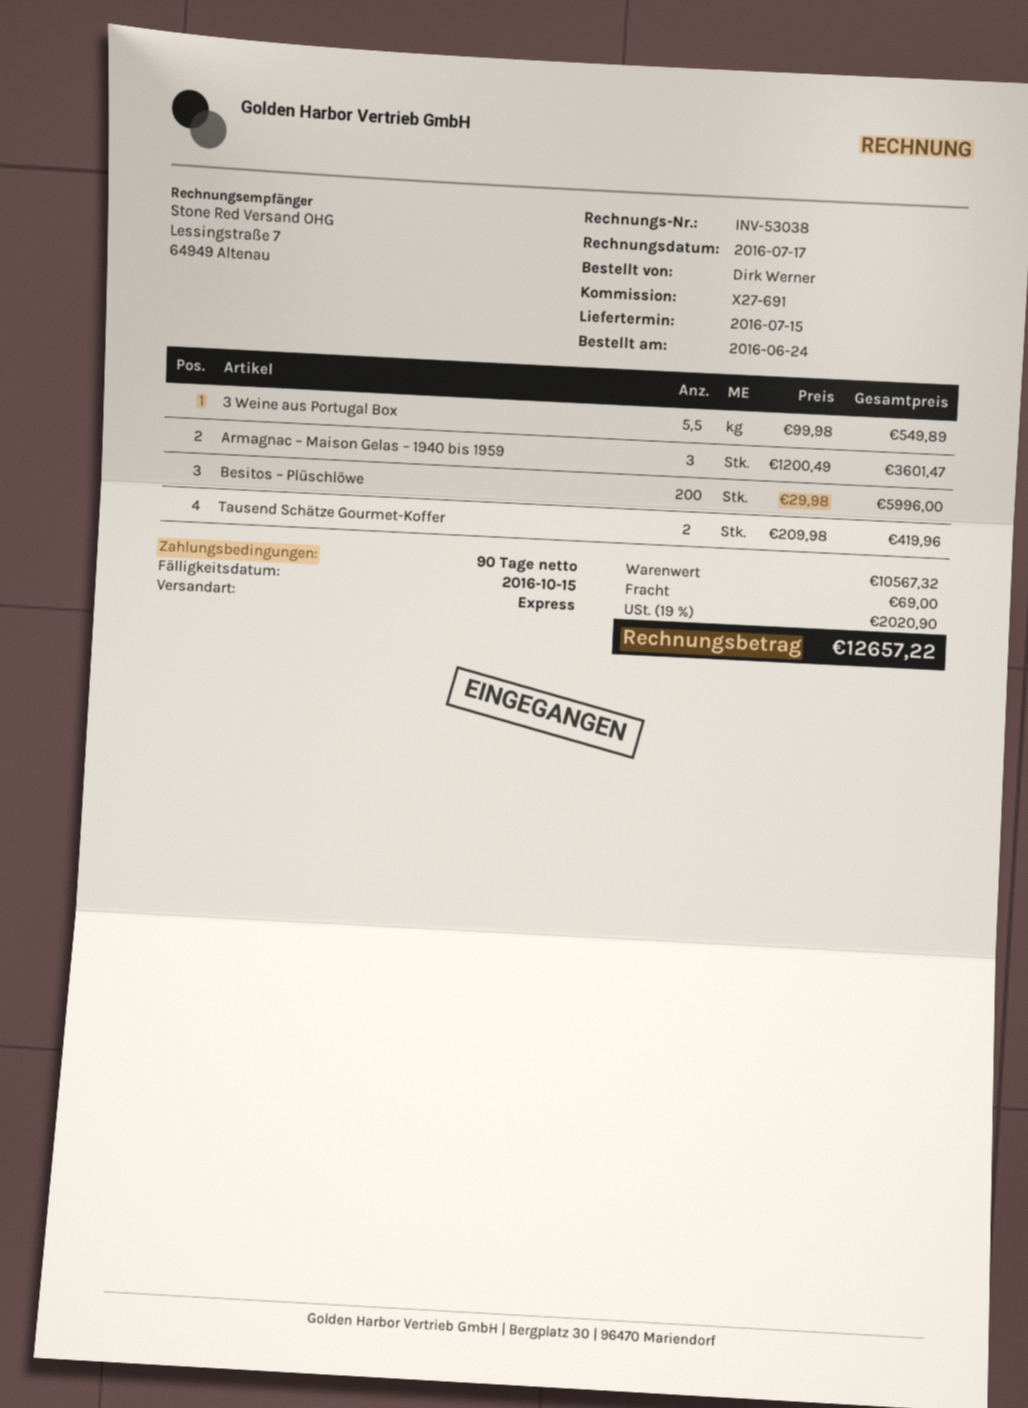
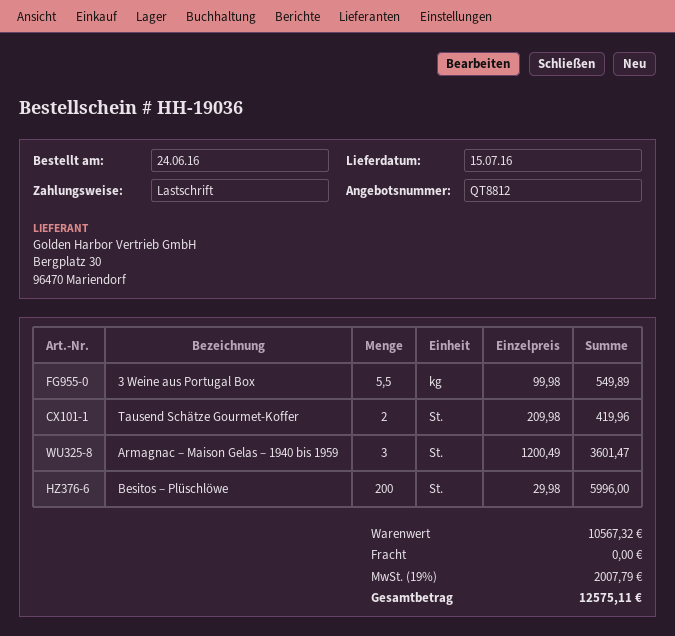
shipping: 69.00 -> 0.00
tax: 19% = 2020.90 -> 19% = 2007.79
total: 12657.22 -> 12575.11

